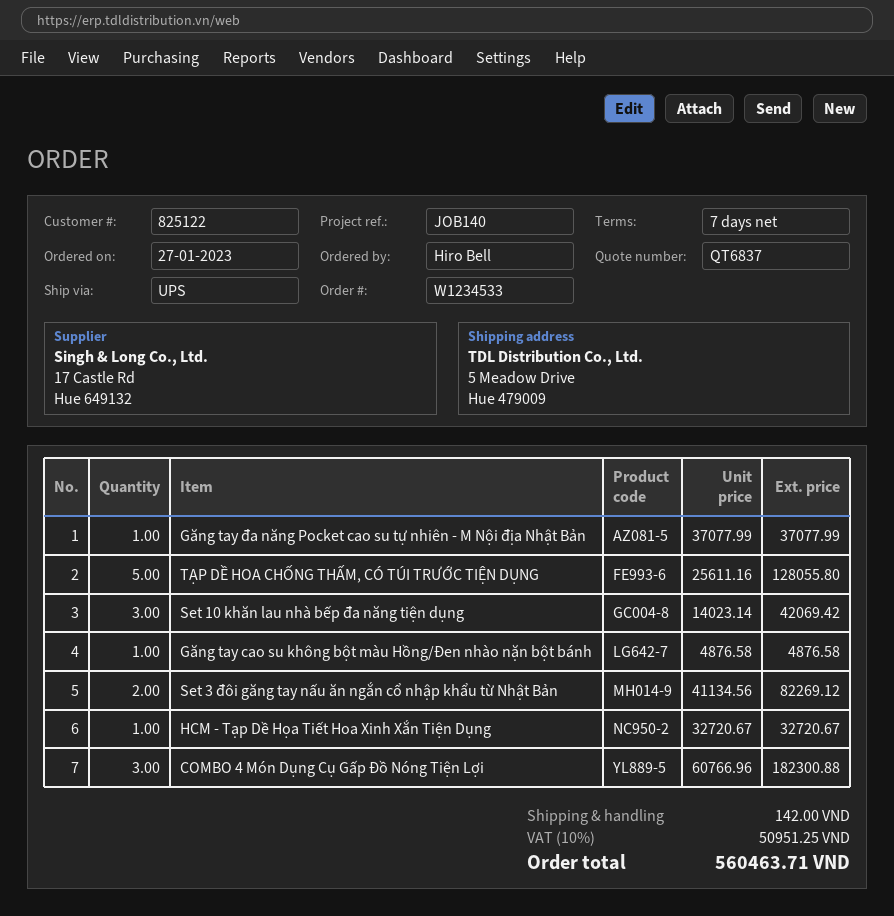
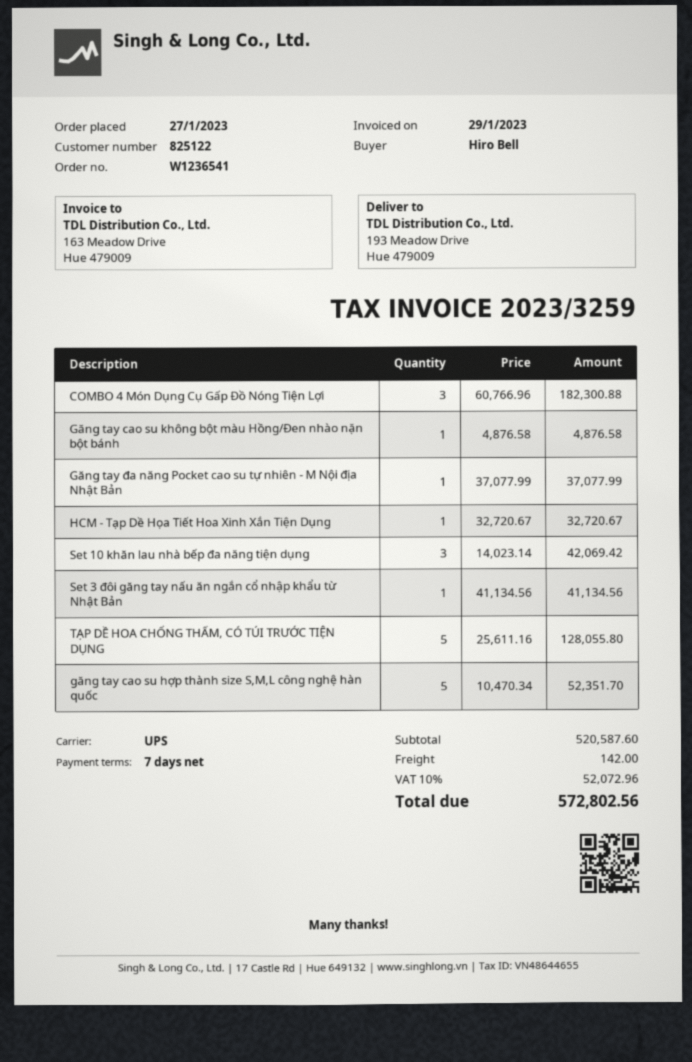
order number: W1234533 -> W1236541
ship to: 5 Meadow Drive, Hue 479009 -> 193 Meadow Drive, Hue 479009
Set 3 đôi găng tay nấu ăn ngắn cổ nhập khẩu từ Nhật Bản: 2 x 41134.56 = 82269.12 -> 1 x 41134.56 = 41134.56
găng tay cao su hợp thành size S,M,L công nghệ hàn quốc: none -> 5 x 10470.34 = 52351.70
tax: 10% = 50951.25 -> 10% = 52072.96
total: 560463.71 -> 572802.56

